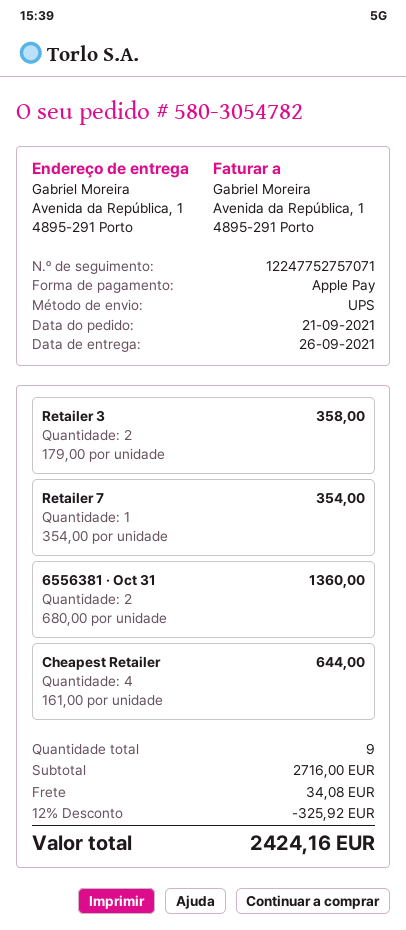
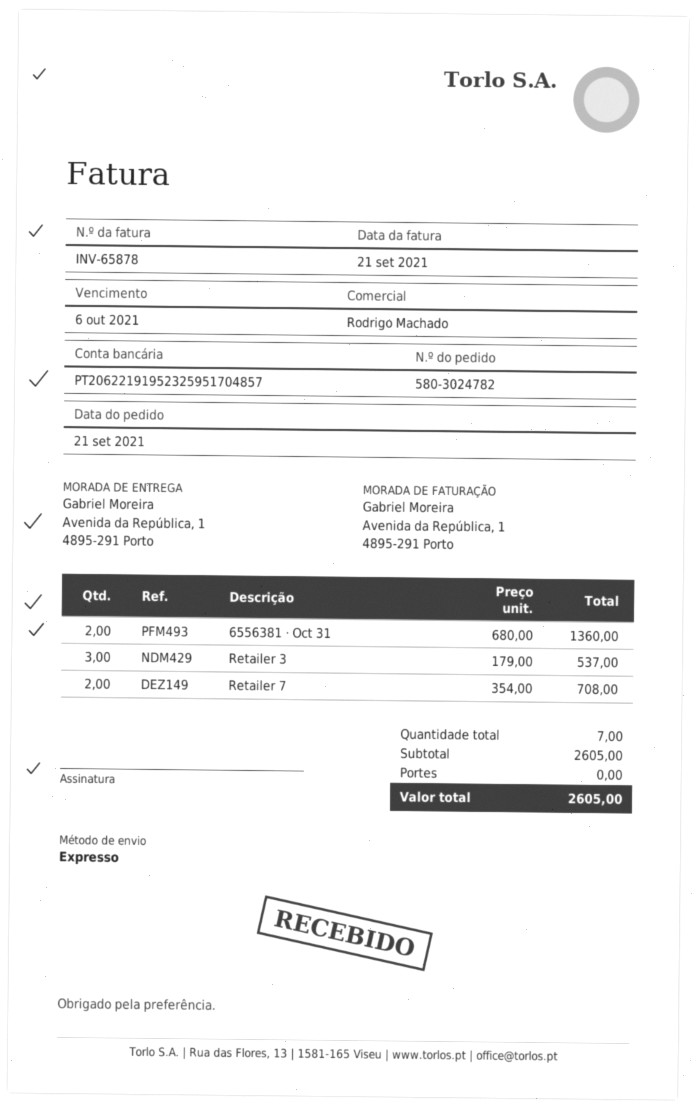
order number: 580-3054782 -> 580-3024782
shipping method: UPS -> express
Retailer 3: 2 x 179.00 = 358.00 -> 3 x 179.00 = 537.00
Retailer 7: 1 x 354.00 = 354.00 -> 2 x 354.00 = 708.00
Cheapest Retailer: 4 x 161.00 = 644.00 -> none
total quantity: 9 -> 7
subtotal: 2716.00 -> 2605.00
discount: 12% = 325.92 -> none
shipping: 34.08 -> 0.00
total: 2424.16 -> 2605.00

